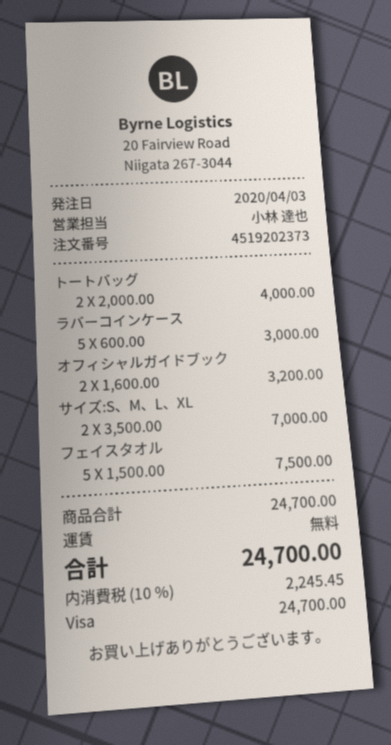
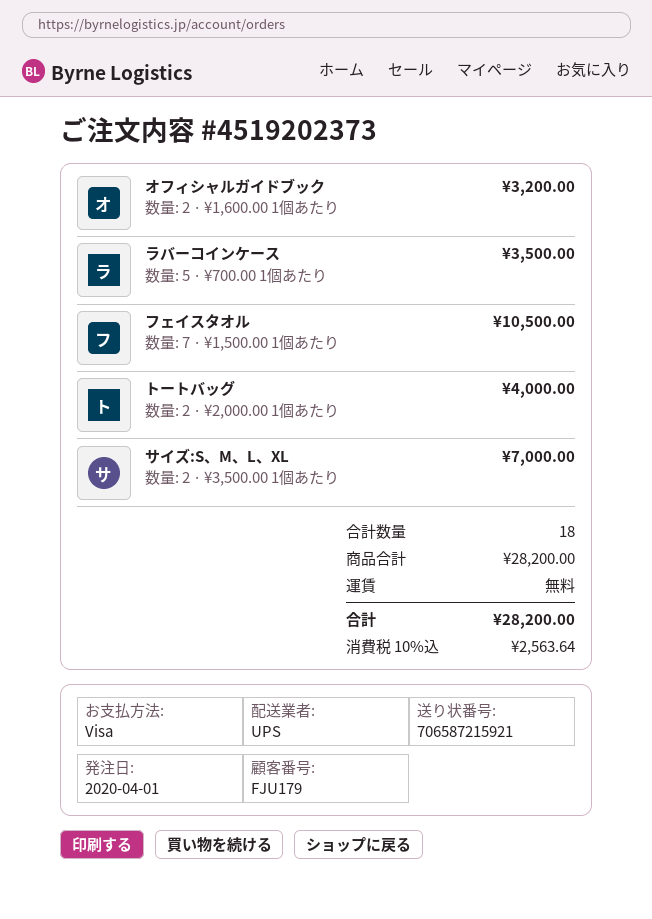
order date: 2020-04-03 -> 2020-04-01
ラバーコインケース: 5 x 600.00 = 3000.00 -> 5 x 700.00 = 3500.00
フェイスタオル: 5 x 1500.00 = 7500.00 -> 7 x 1500.00 = 10500.00
subtotal: 24700.00 -> 28200.00
tax: 10% = 2245.45 -> 10% = 2563.64
total: 24700.00 -> 28200.00

